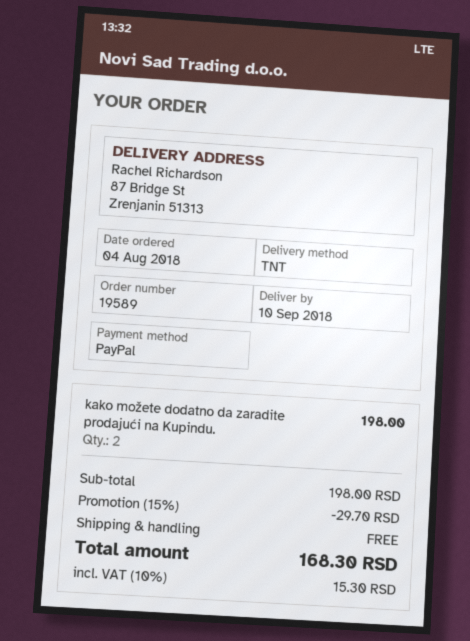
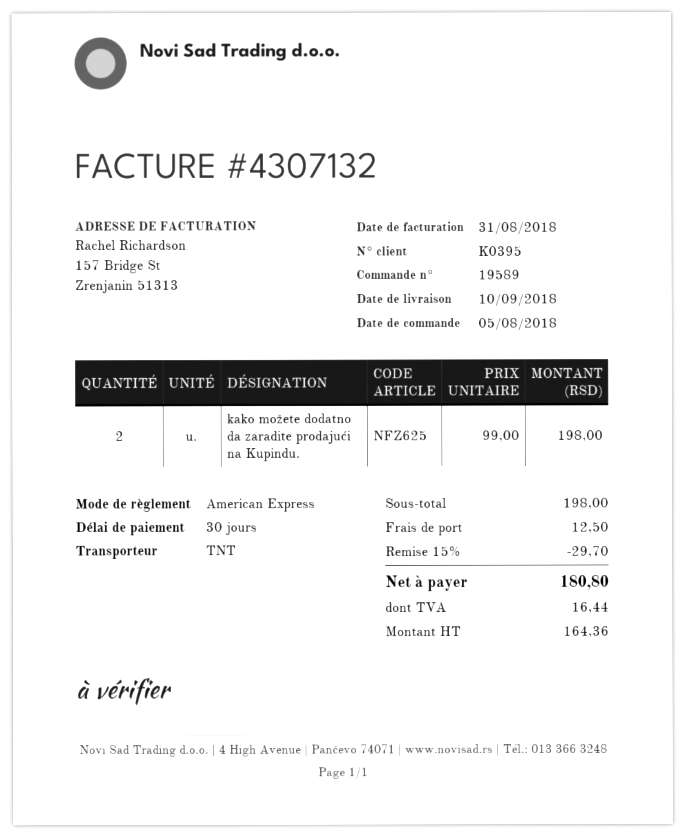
order date: 2018-08-04 -> 2018-08-05
payment method: PayPal -> American Express
shipping: 0.00 -> 12.50
tax: 15.30 -> 16.44
total: 168.30 -> 180.80

